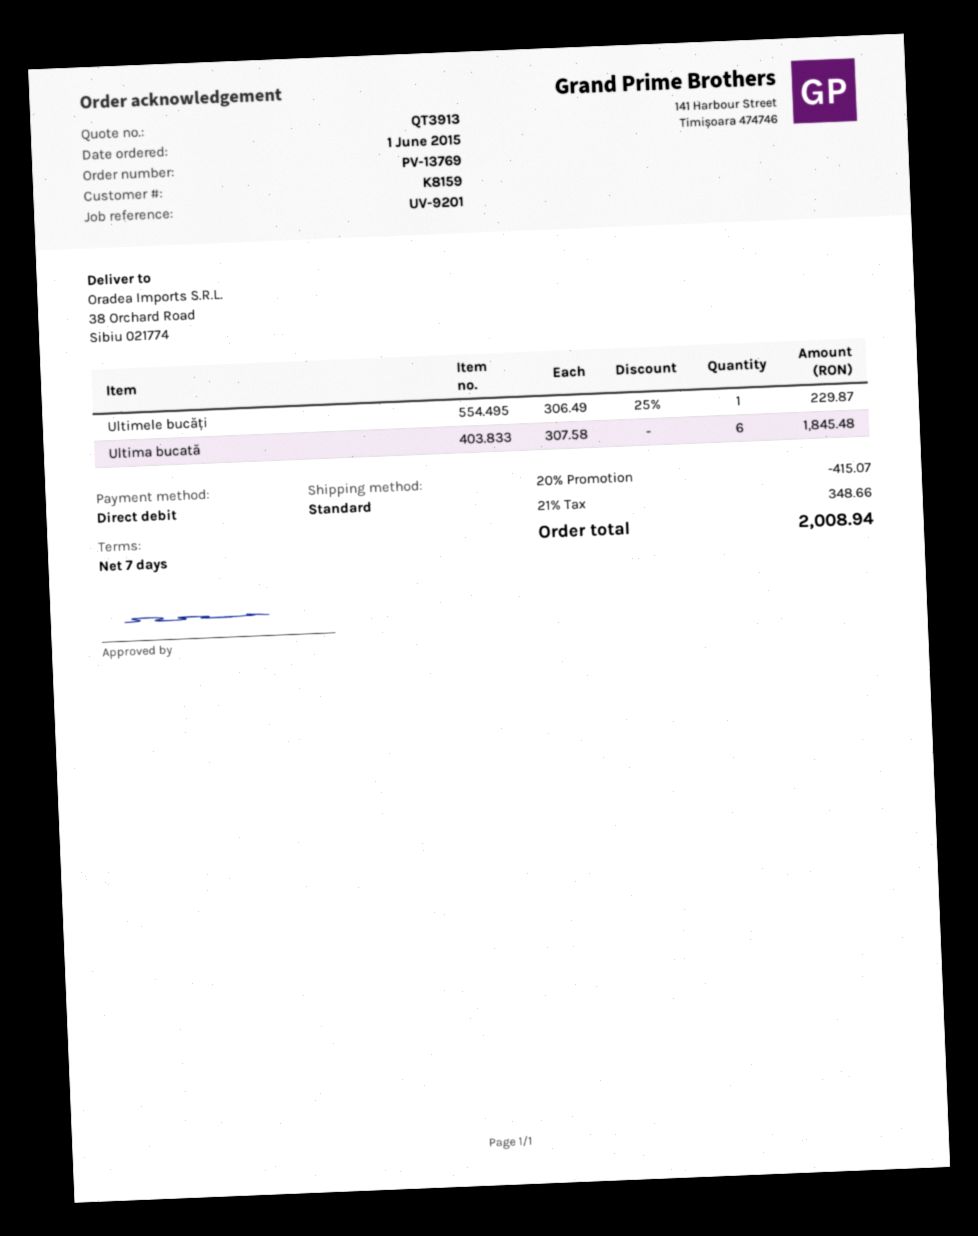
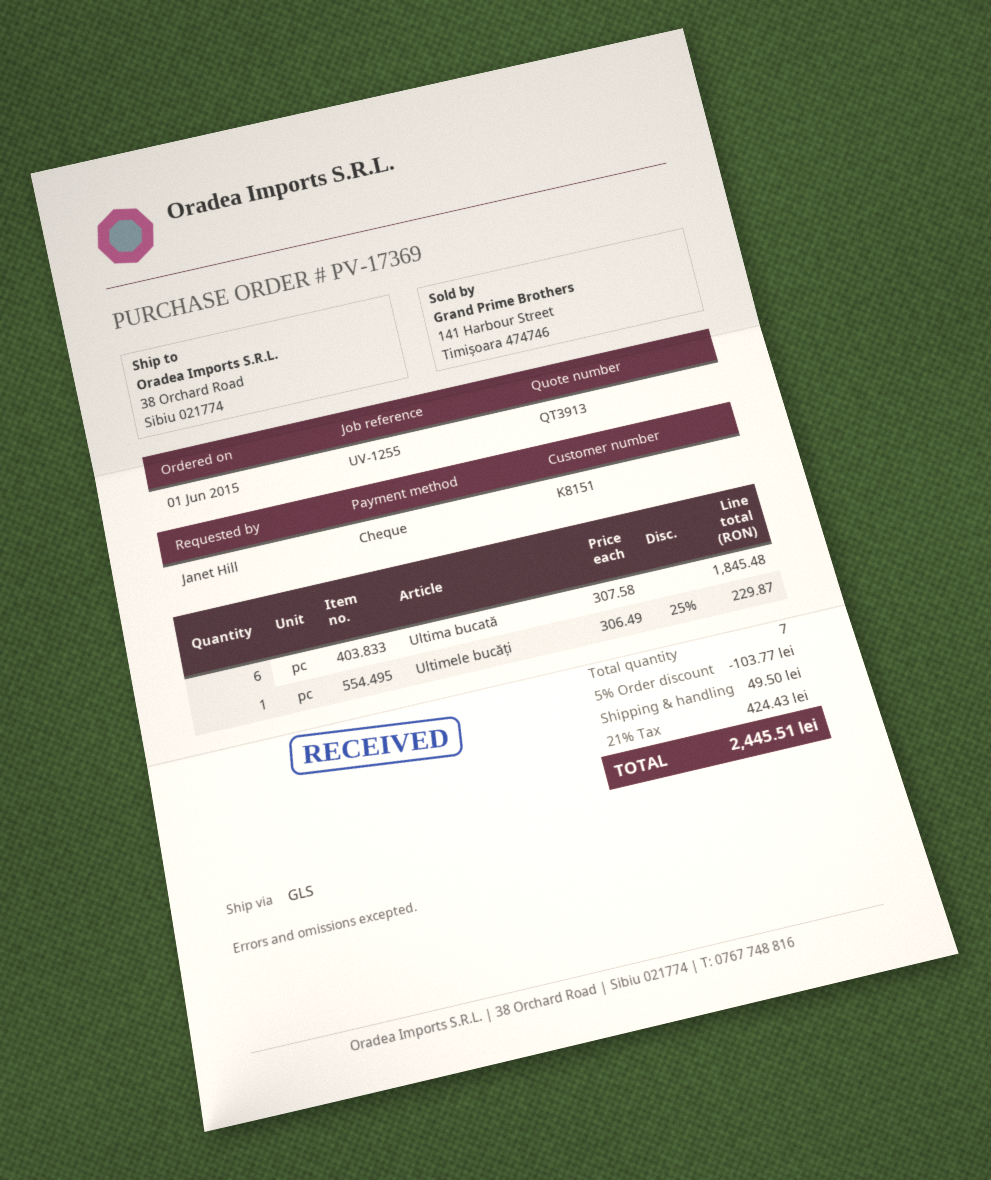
order number: PV-13769 -> PV-17369
customer number: K8159 -> K8151
reference: UV-9201 -> UV-1255
payment method: direct debit -> cheque
shipping method: standard -> GLS
discount: 20% = 415.07 -> 5% = 103.77
shipping: none -> 49.50
tax: 21% = 348.66 -> 21% = 424.43
total: 2008.94 -> 2445.51

